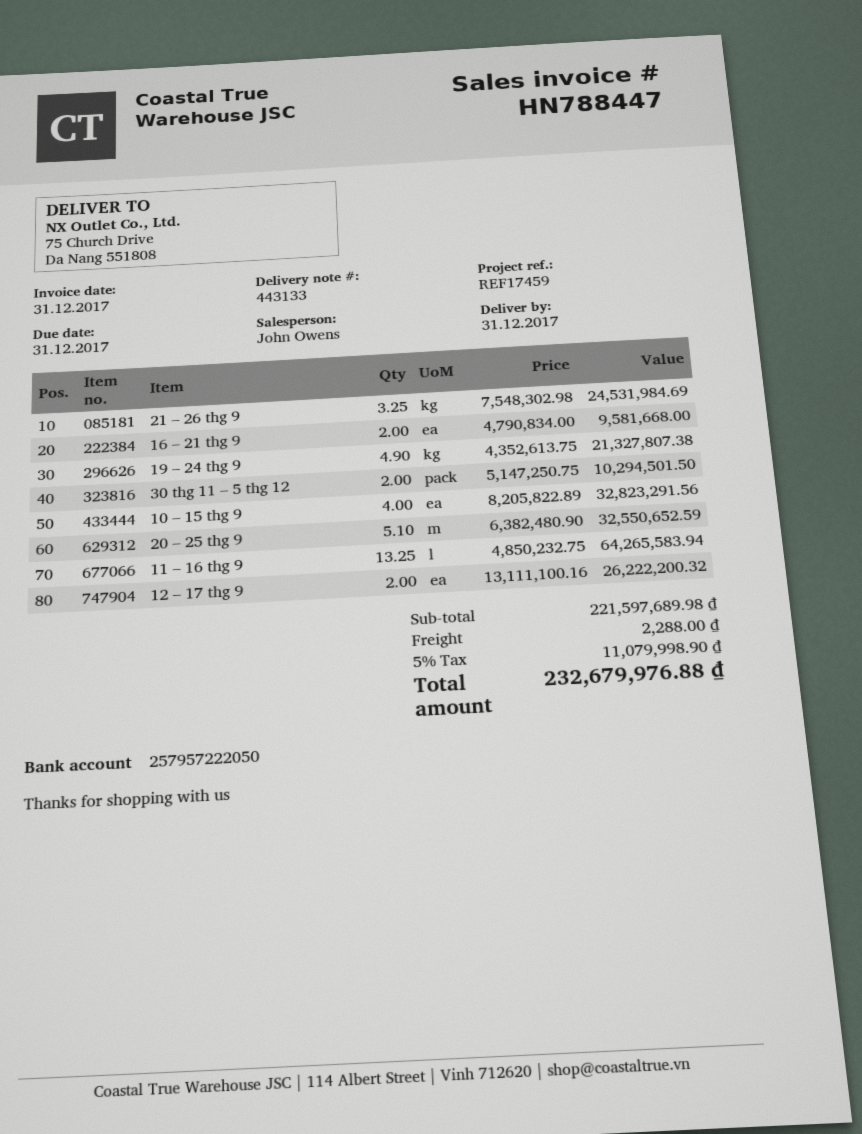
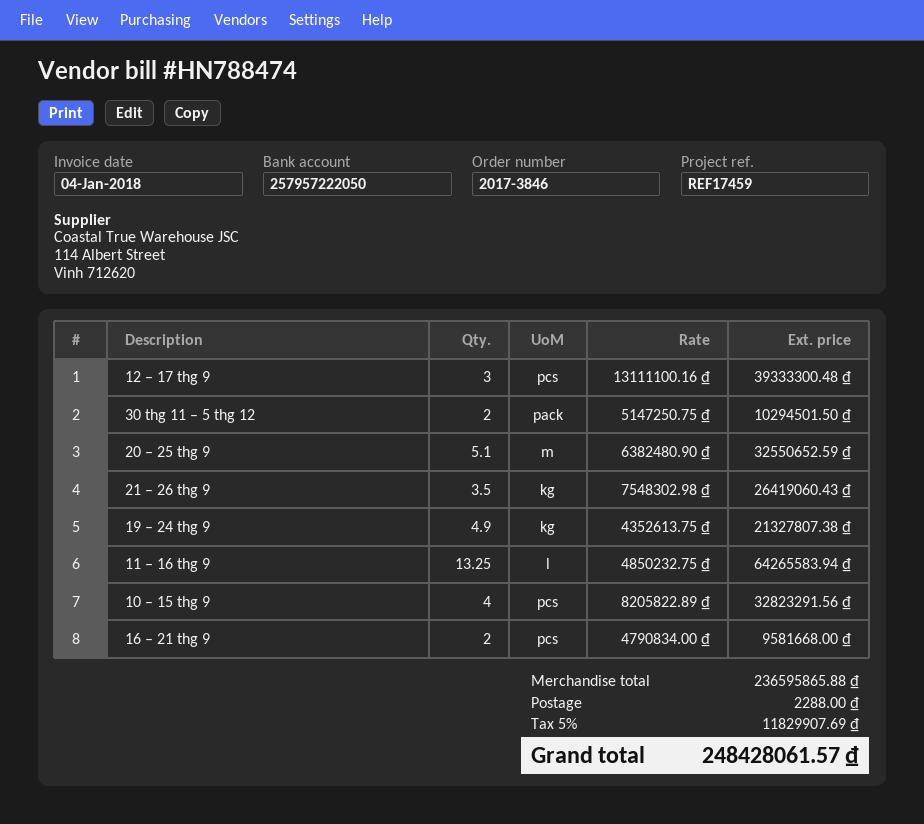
invoice number: HN788447 -> HN788474
invoice date: 2017-12-31 -> 2018-01-04
21 – 26 thg 9: 3.25 x 7548302.98 = 24531984.69 -> 3.5 x 7548302.98 = 26419060.43
12 – 17 thg 9: 2 x 13111100.16 = 26222200.32 -> 3 x 13111100.16 = 39333300.48
subtotal: 221597689.98 -> 236595865.88
tax: 5% = 11079998.90 -> 5% = 11829907.69
total: 232679976.88 -> 248428061.57

